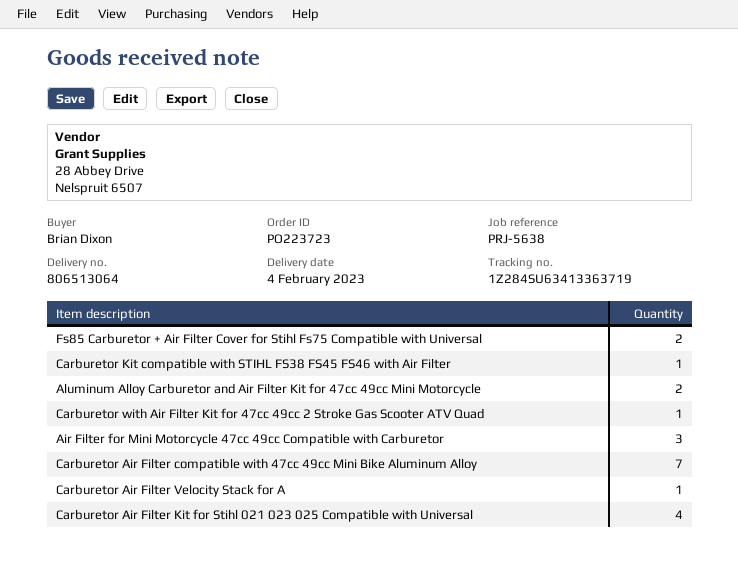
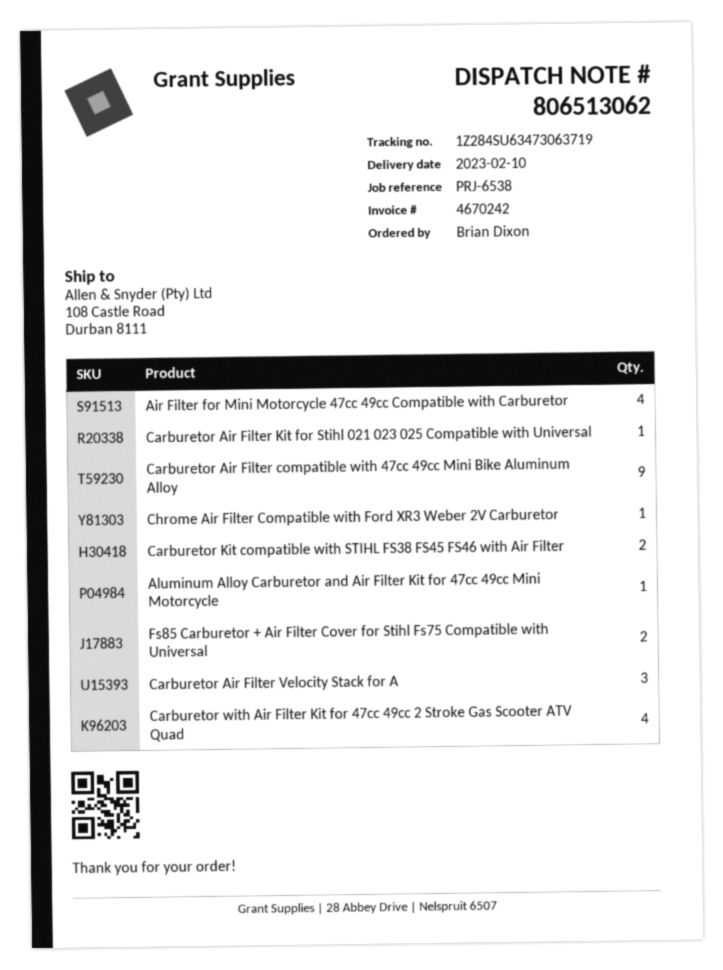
delivery note number: 806513064 -> 806513062
delivery date: 2023-02-04 -> 2023-02-10
reference: PRJ-5638 -> PRJ-6538
tracking number: 1Z284SU63413363719 -> 1Z284SU63473063719
Carburetor Kit compatible with STIHL FS38 FS45 FS46 with Air Filter: 1 -> 2
Aluminum Alloy Carburetor and Air Filter Kit for 47cc 49cc Mini Motorcycle: 2 -> 1
Carburetor with Air Filter Kit for 47cc 49cc 2 Stroke Gas Scooter ATV Quad: 1 -> 4
Air Filter for Mini Motorcycle 47cc 49cc Compatible with Carburetor: 3 -> 4
Carburetor Air Filter compatible with 47cc 49cc Mini Bike Aluminum Alloy: 7 -> 9
Carburetor Air Filter Velocity Stack for A: 1 -> 3
Carburetor Air Filter Kit for Stihl 021 023 025 Compatible with Universal: 4 -> 1
Chrome Air Filter Compatible with Ford XR3 Weber 2V Carburetor: none -> 1

